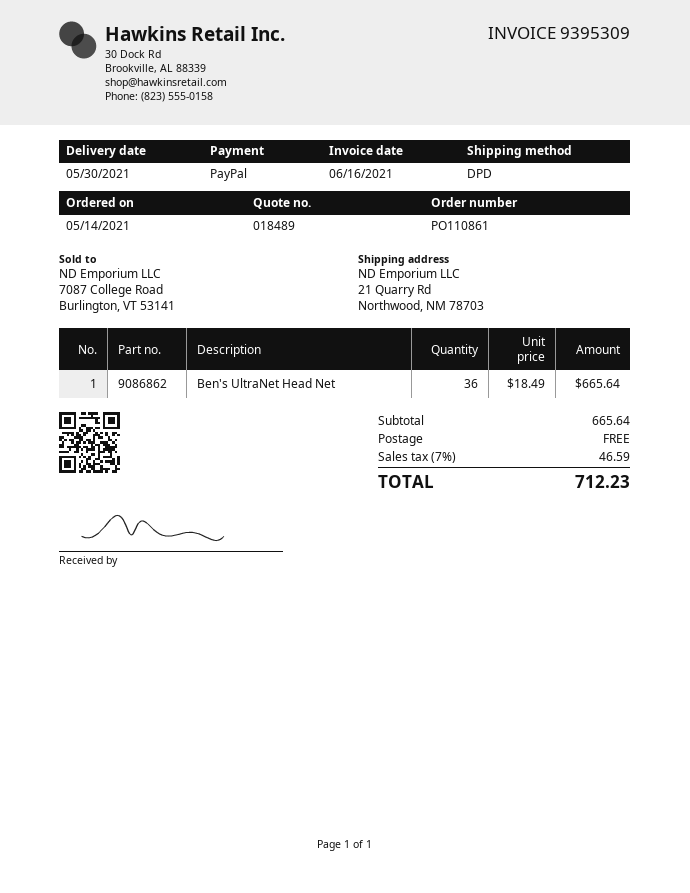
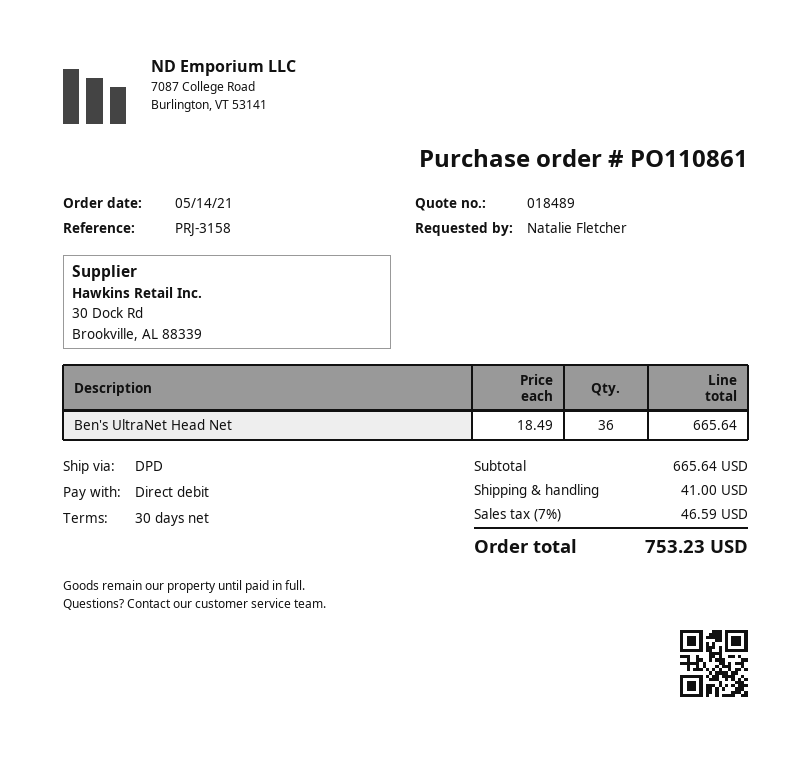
payment method: PayPal -> direct debit
shipping: 0.00 -> 41.00
total: 712.23 -> 753.23

